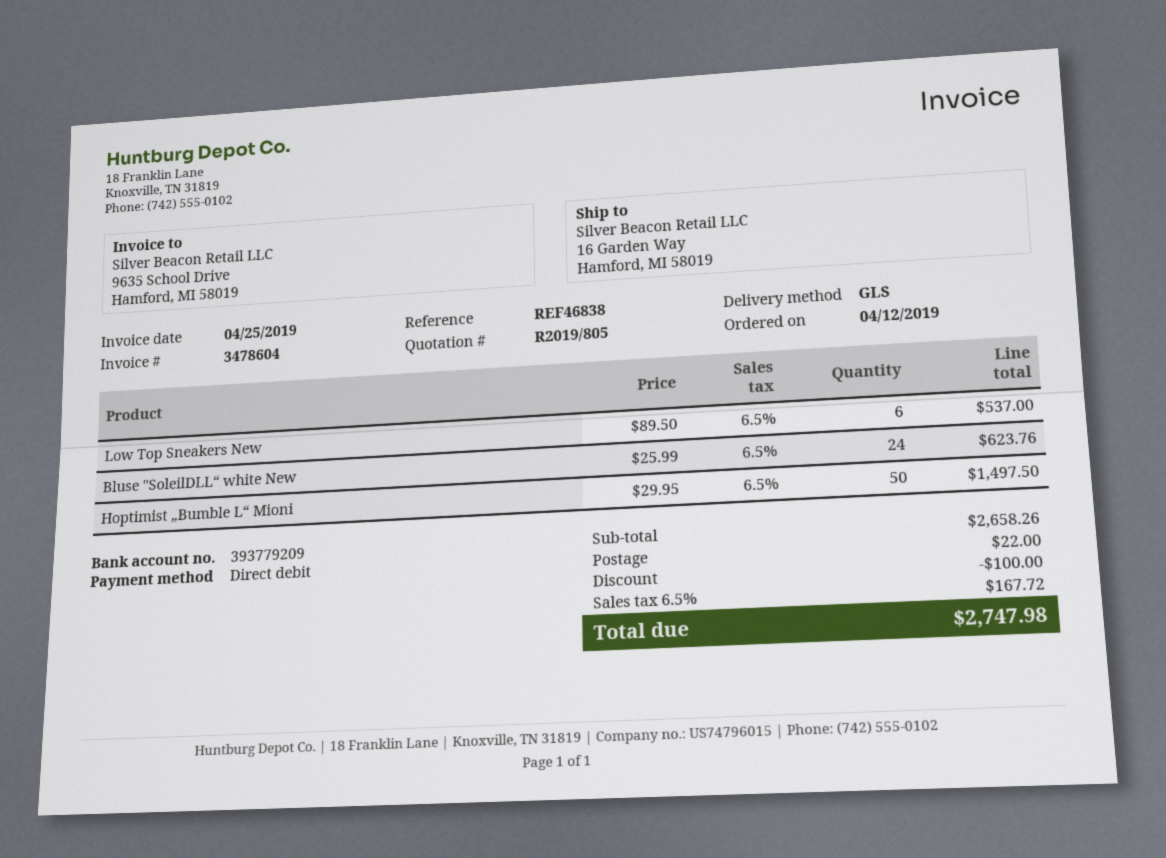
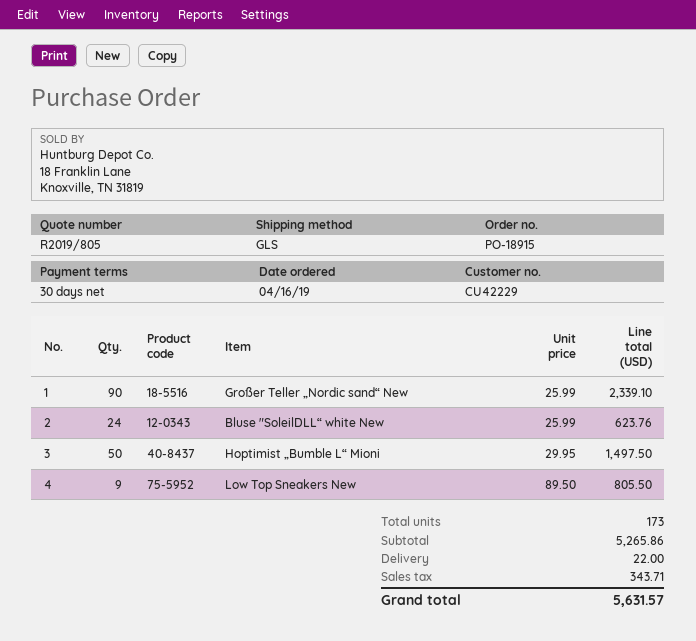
order date: 2019-04-12 -> 2019-04-16
Low Top Sneakers New: 6 x 89.50 = 537.00 -> 9 x 89.50 = 805.50
Großer Teller „Nordic sand“ New: none -> 90 x 25.99 = 2339.10
subtotal: 2658.26 -> 5265.86
discount: 100.00 -> none
tax: 167.72 -> 343.71
total: 2747.98 -> 5631.57

